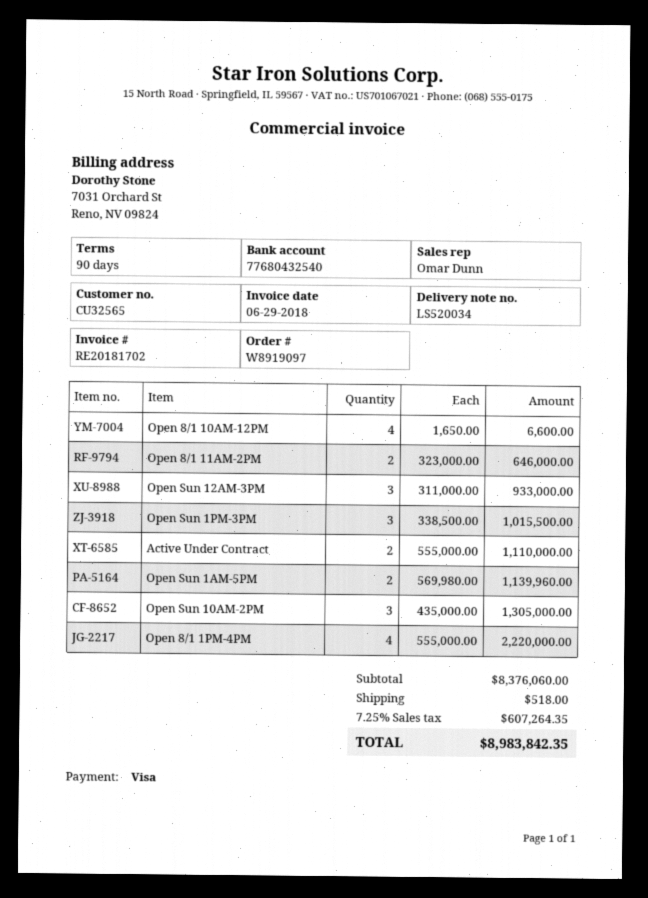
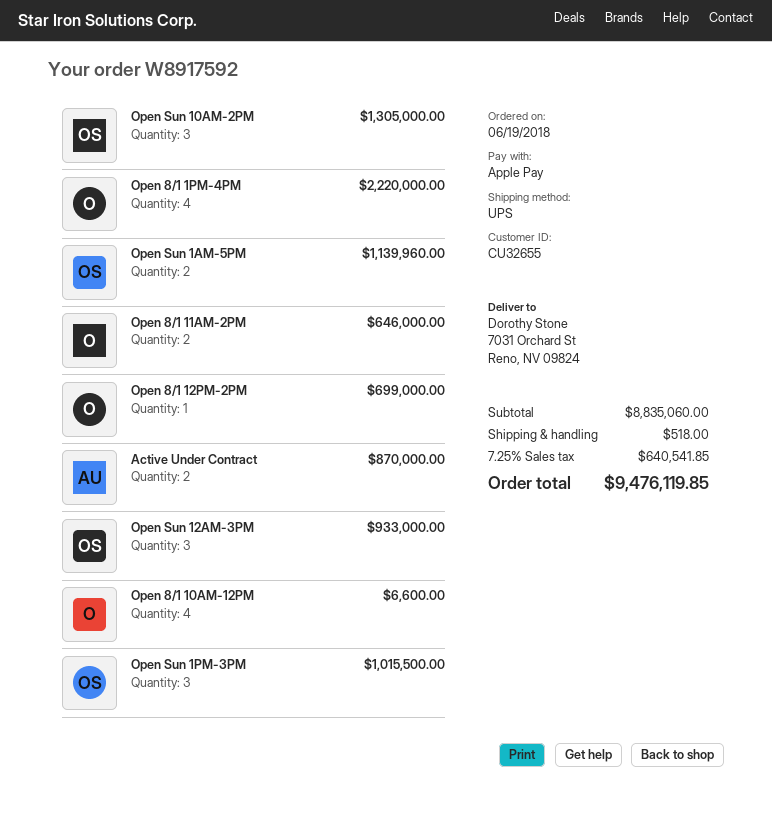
order number: W8919097 -> W8917592
customer number: CU32565 -> CU32655
payment method: Visa -> Apple Pay
Active Under Contract: 2 for 1110000.00 -> 2 for 870000.00
Open 8/1 12PM-2PM: none -> 1 for 699000.00
subtotal: 8376060.00 -> 8835060.00
tax: 7.25% = 607264.35 -> 7.25% = 640541.85
total: 8983842.35 -> 9476119.85

